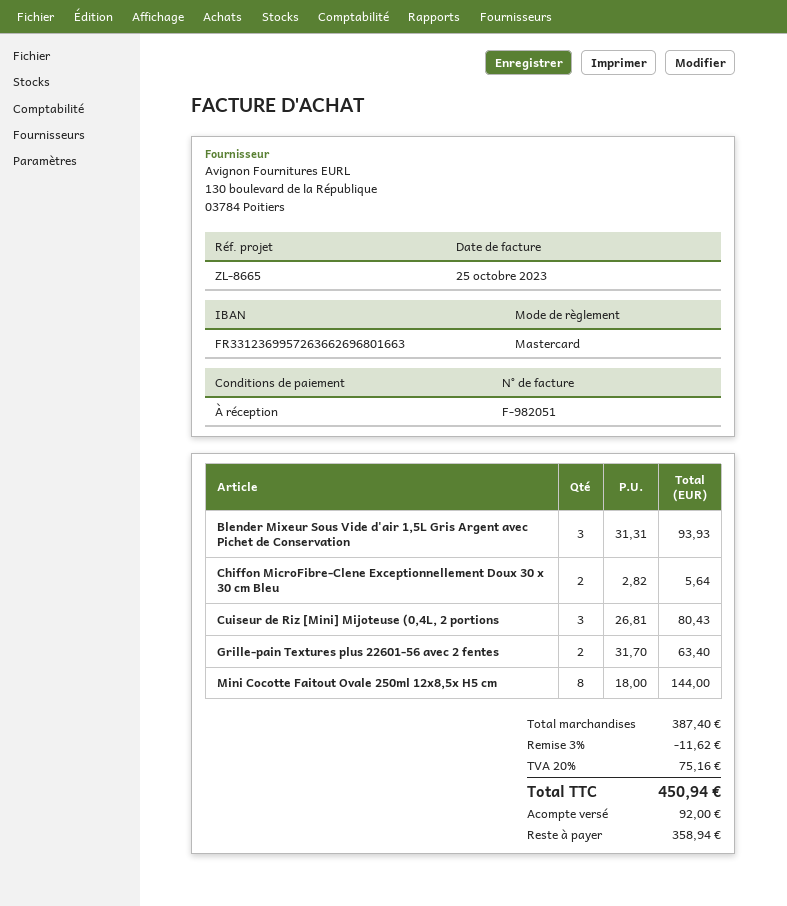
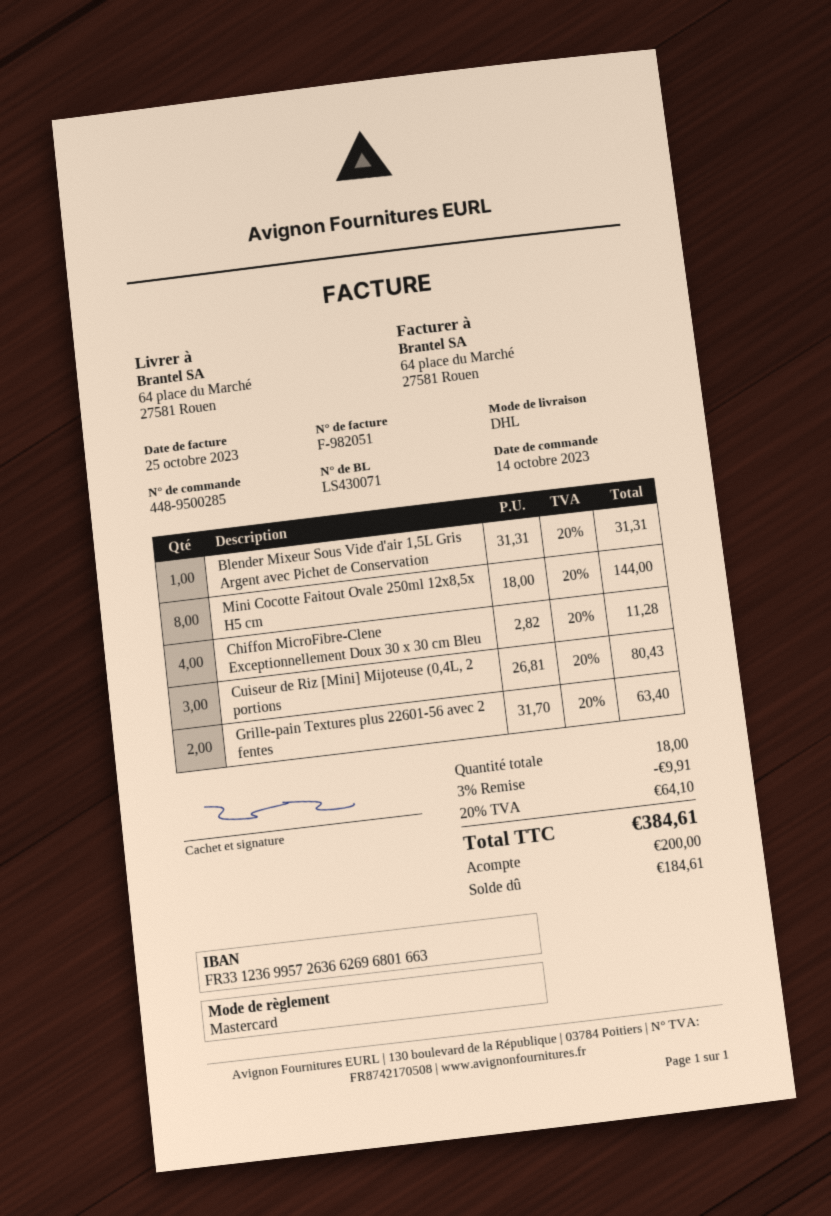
Blender Mixeur Sous Vide d'air 1,5L Gris Argent avec Pichet de Conservation: 3 x 31.31 = 93.93 -> 1 x 31.31 = 31.31
Chiffon MicroFibre-Clene Exceptionnellement Doux 30 x 30 cm Bleu: 2 x 2.82 = 5.64 -> 4 x 2.82 = 11.28
discount: 3% = 11.62 -> 3% = 9.91
tax: 20% = 75.16 -> 20% = 64.10
total: 450.94 -> 384.61
deposit: 92.00 -> 200.00
balance: 358.94 -> 184.61

